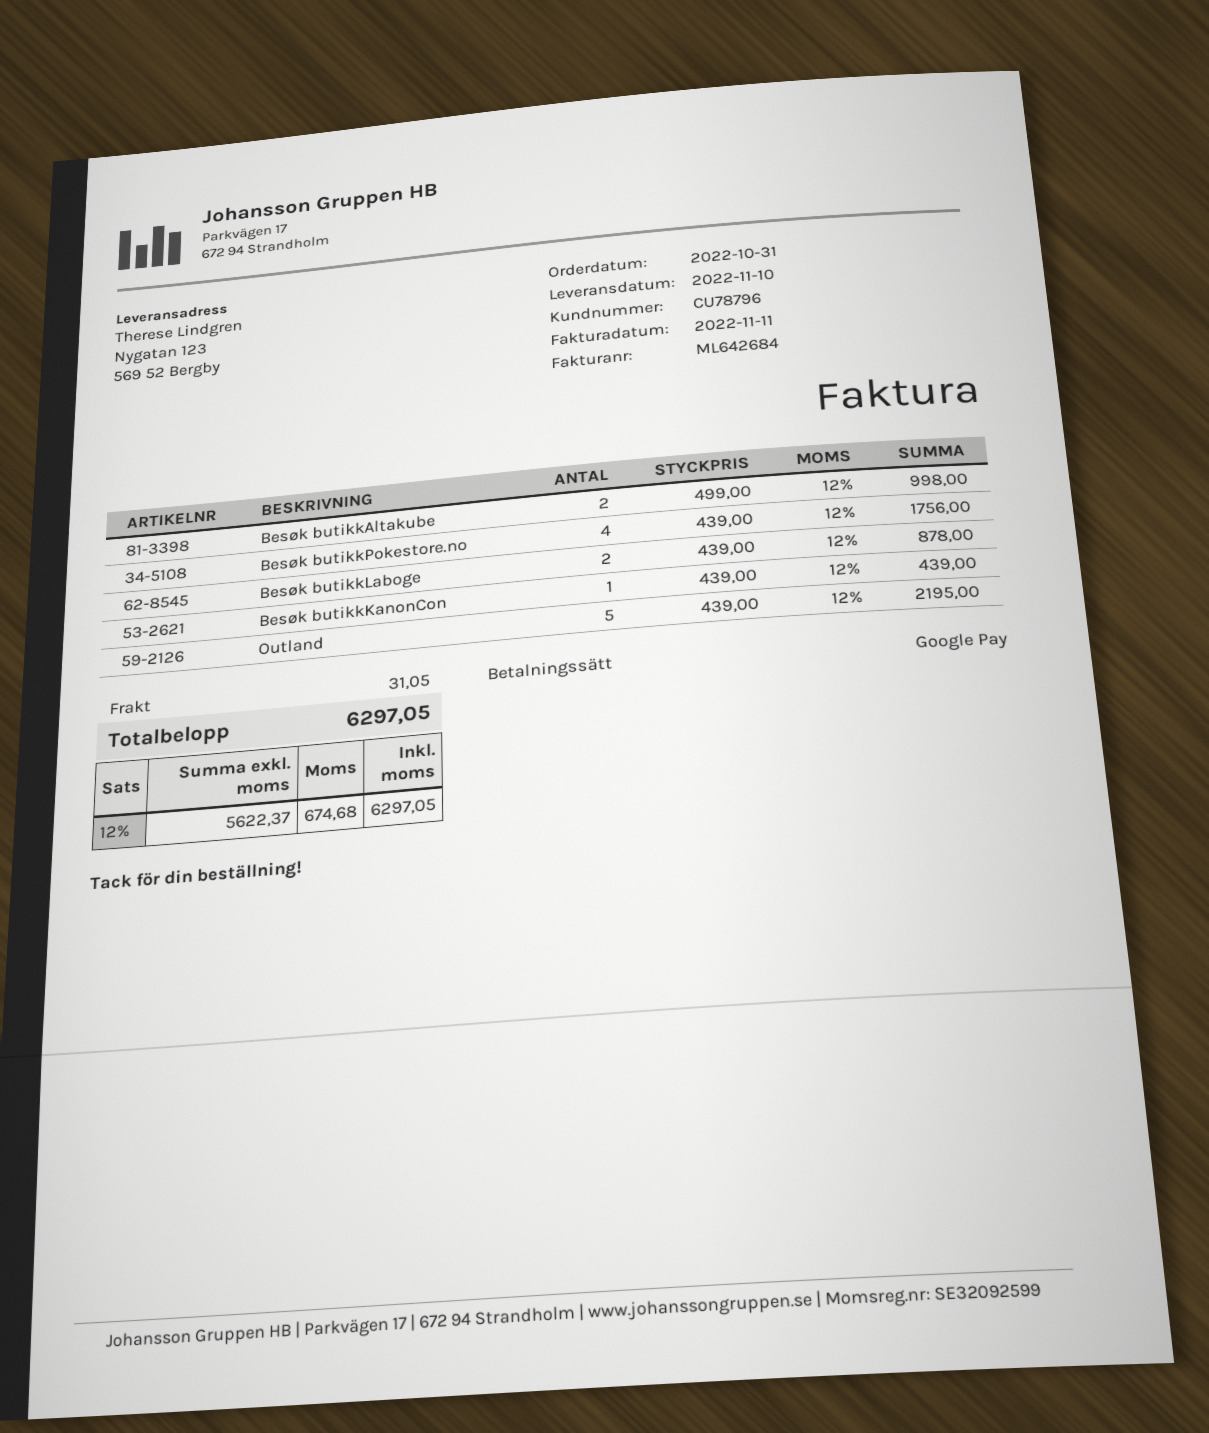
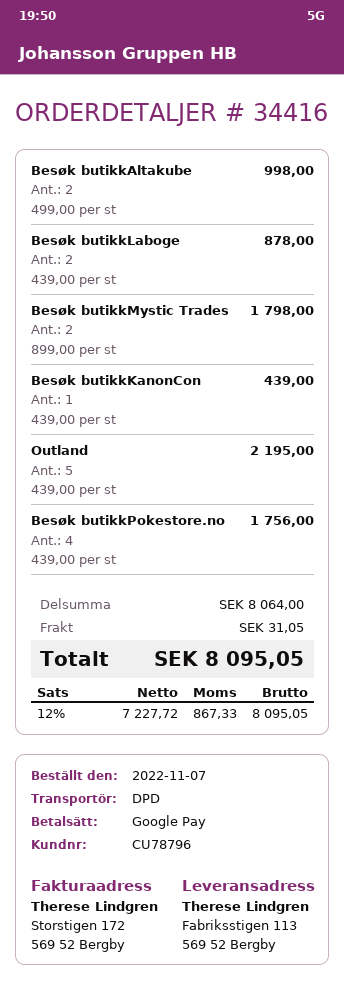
order date: 2022-10-31 -> 2022-11-07
ship to: Nygatan 123, 569 52 Bergby -> Fabriksstigen 113, 569 52 Bergby
Besøk butikkMystic Trades: none -> 2 x 899.00 = 1798.00
net: 5622.37 -> 7227.72
tax: 12% = 674.68 -> 12% = 867.33
total: 6297.05 -> 8095.05

